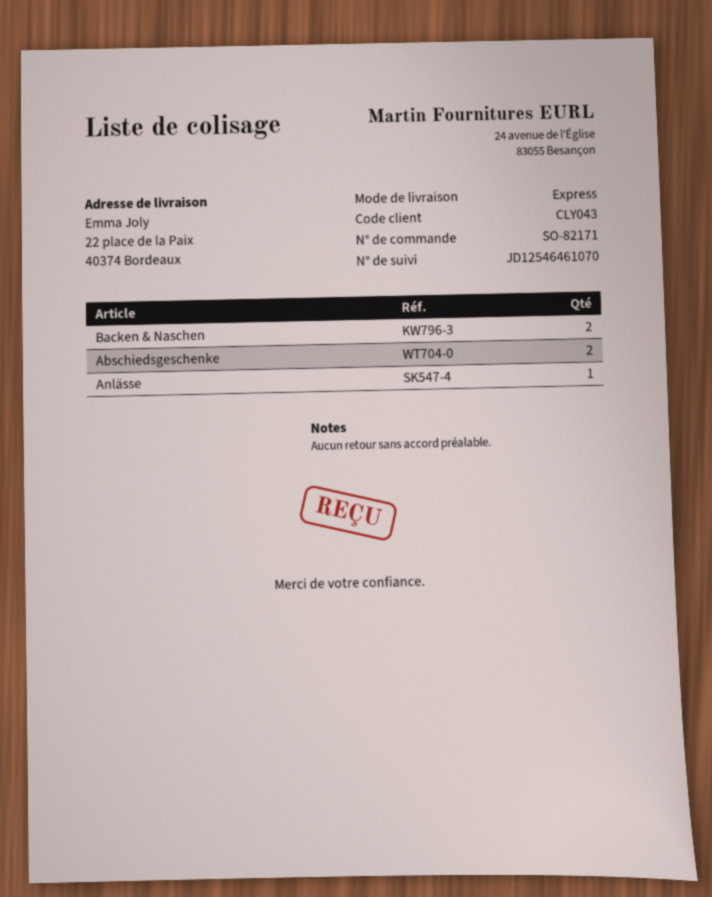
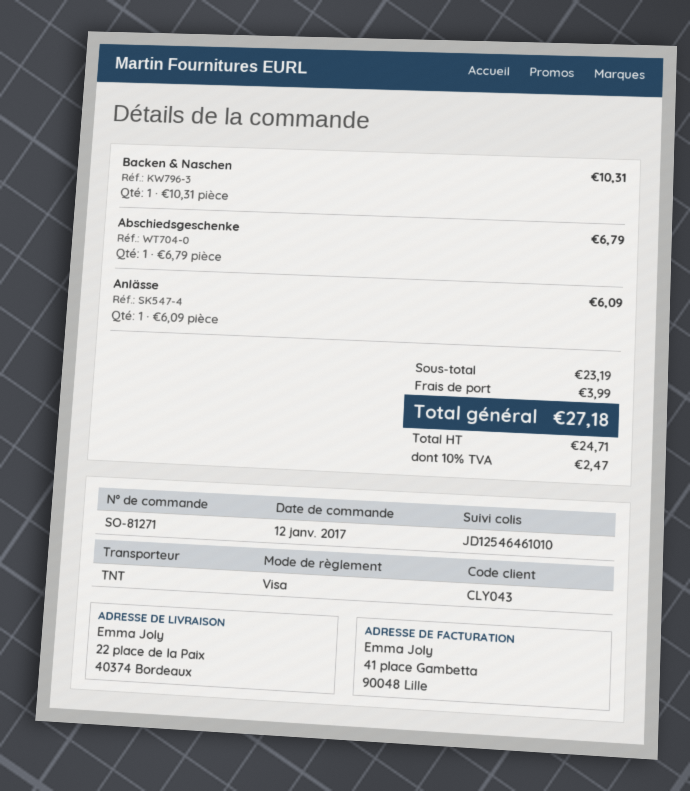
order number: SO-82171 -> SO-81271
shipping method: express -> TNT
tracking number: JD12546461070 -> JD12546461010
Backen & Naschen: 2 -> 1
Abschiedsgeschenke: 2 -> 1

